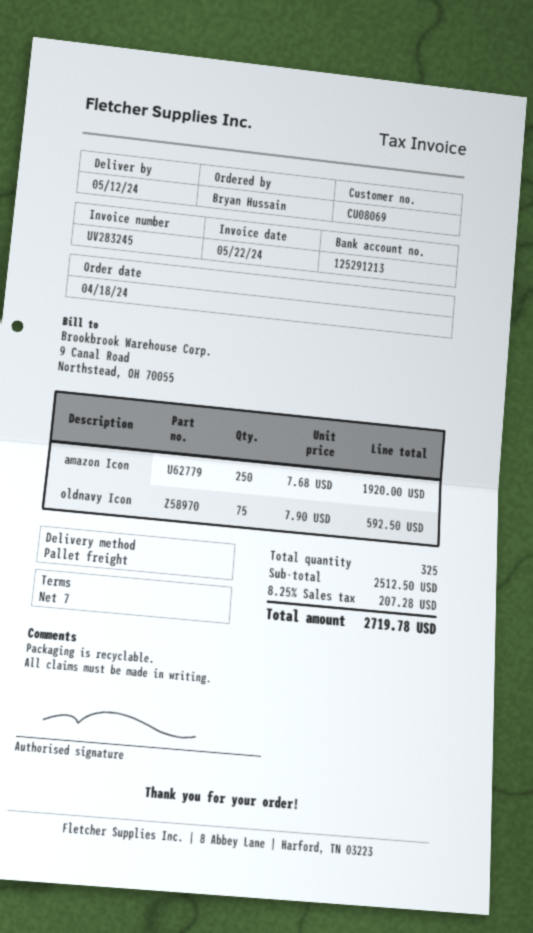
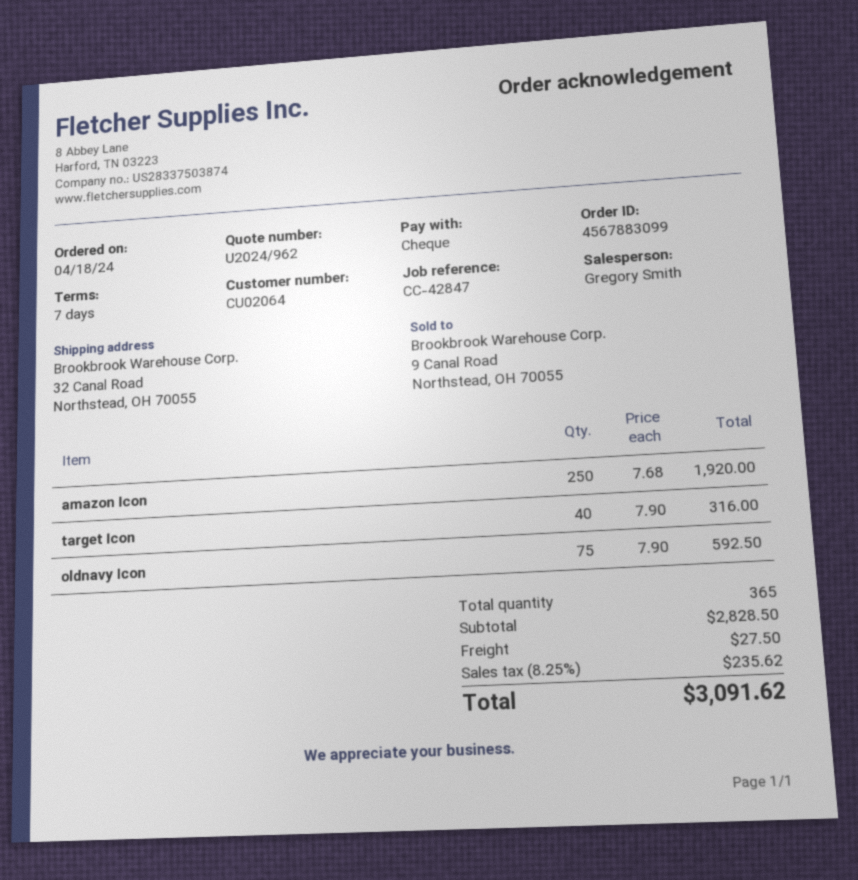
customer number: CU08069 -> CU02064
target Icon: none -> 40 x 7.90 = 316.00
total quantity: 325 -> 365
subtotal: 2512.50 -> 2828.50
shipping: none -> 27.50
tax: 8.25% = 207.28 -> 8.25% = 235.62
total: 2719.78 -> 3091.62

